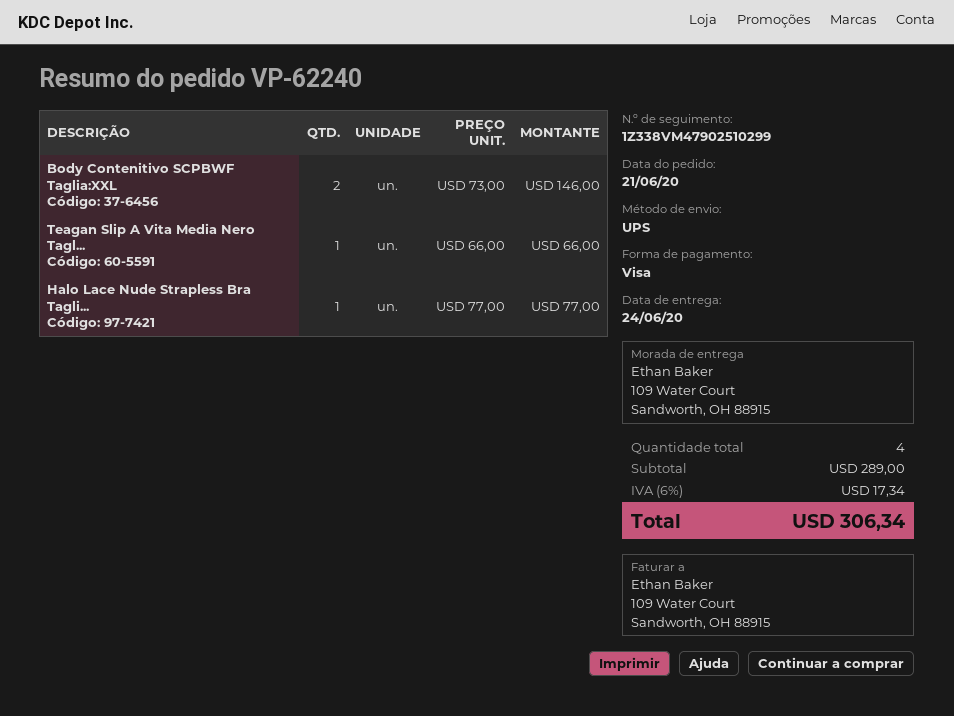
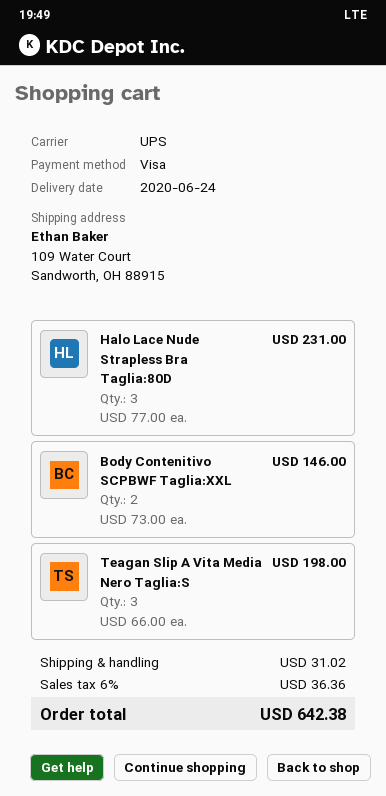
Teagan Slip A Vita Media Nero Tagl...: 1 x 66.00 = 66.00 -> 3 x 66.00 = 198.00
Halo Lace Nude Strapless Bra Tagli...: 1 x 77.00 = 77.00 -> 3 x 77.00 = 231.00
shipping: none -> 31.02
tax: 6% = 17.34 -> 6% = 36.36
total: 306.34 -> 642.38

